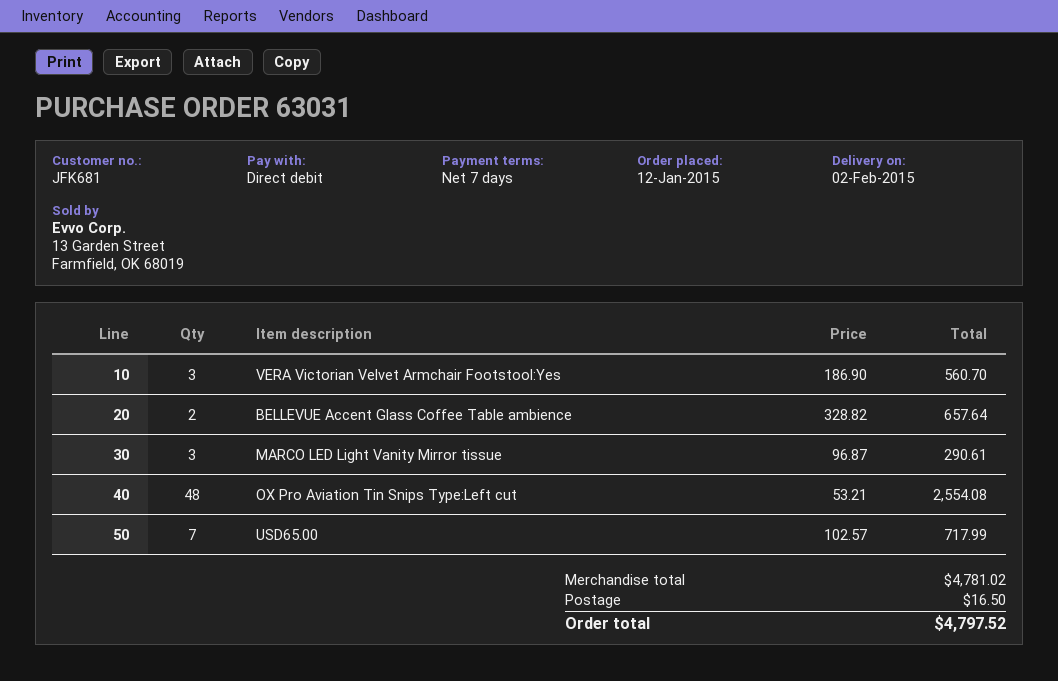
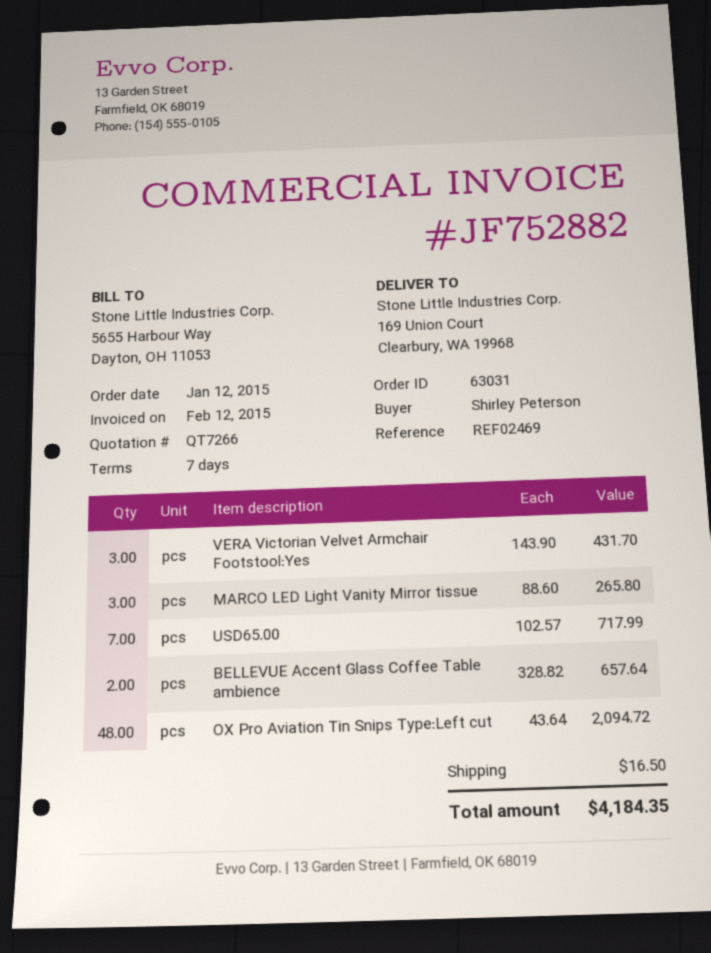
VERA Victorian Velvet Armchair Footstool:Yes: 3 x 186.90 = 560.70 -> 3 x 143.90 = 431.70
MARCO LED Light Vanity Mirror tissue: 3 x 96.87 = 290.61 -> 3 x 88.60 = 265.80
OX Pro Aviation Tin Snips Type:Left cut: 48 x 53.21 = 2554.08 -> 48 x 43.64 = 2094.72
total: 4797.52 -> 4184.35

